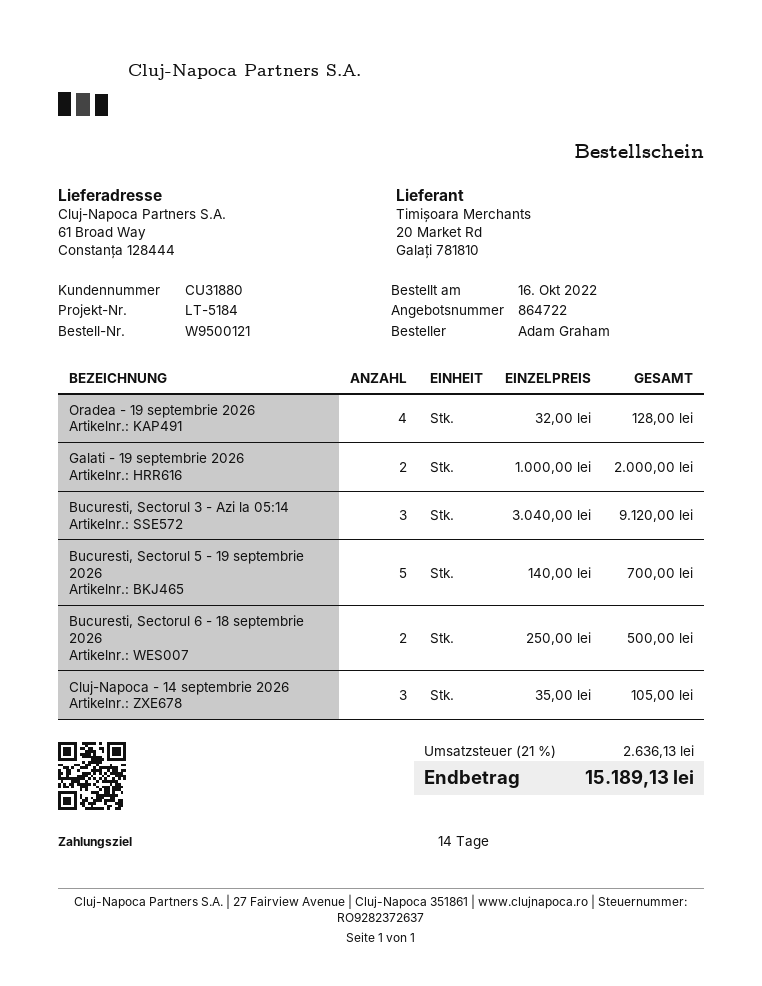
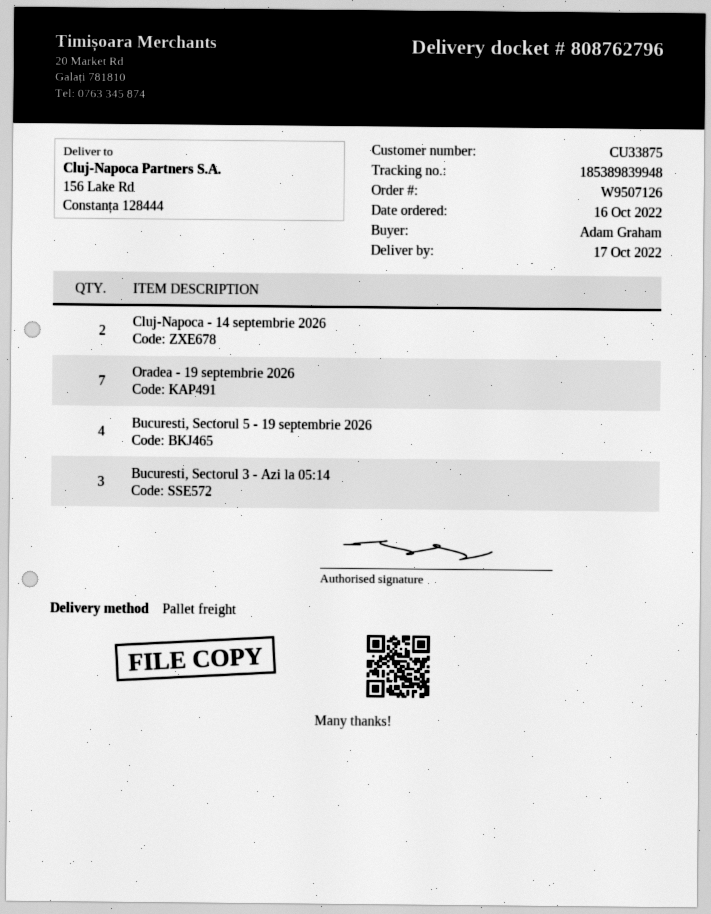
order number: W9500121 -> W9507126
customer number: CU31880 -> CU33875
ship to: 61 Broad Way, Constanța 128444 -> 156 Lake Rd, Constanța 128444
Oradea - 19 septembrie 2026: 4 -> 7
Galati - 19 septembrie 2026: 2 -> none
Bucuresti, Sectorul 5 - 19 septembrie 2026: 5 -> 4
Bucuresti, Sectorul 6 - 18 septembrie 2026: 2 -> none
Cluj-Napoca - 14 septembrie 2026: 3 -> 2

